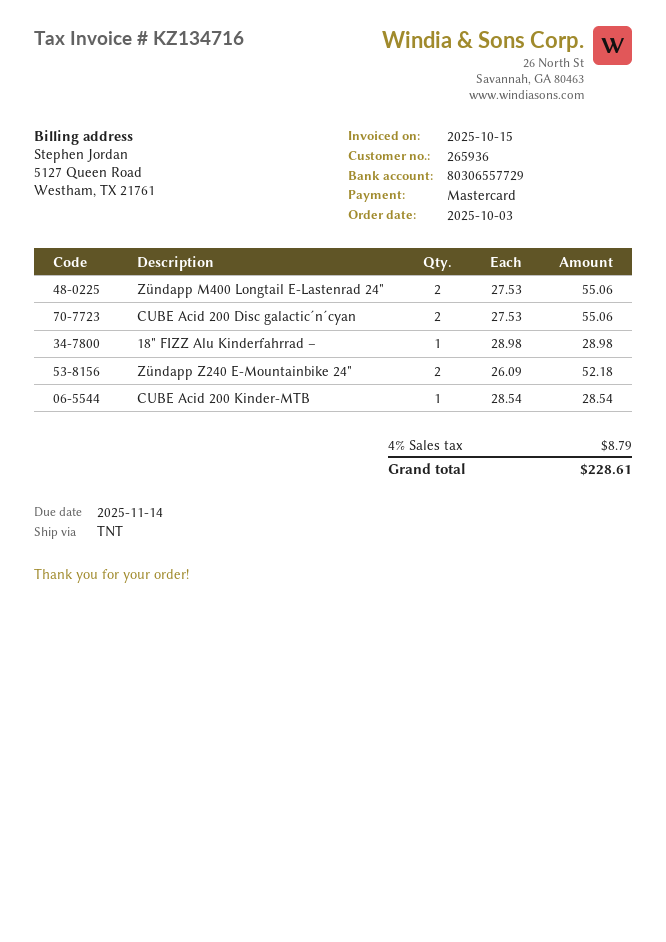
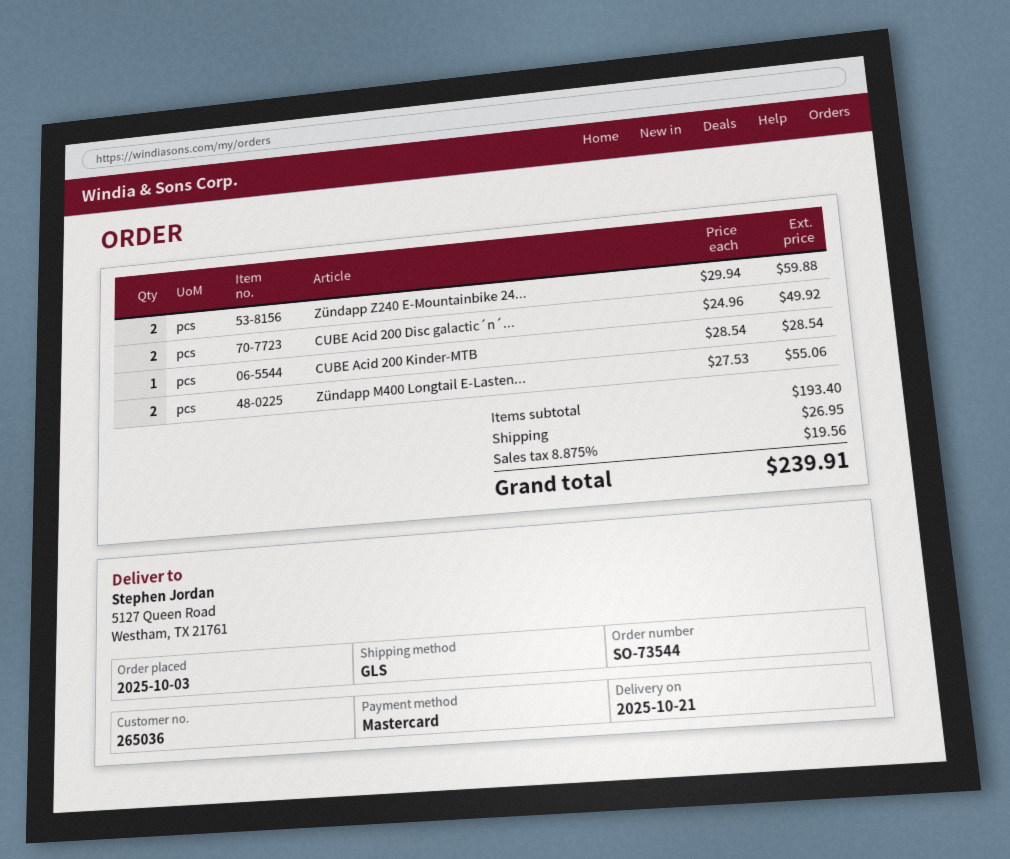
customer number: 265936 -> 265036
shipping method: TNT -> GLS
CUBE Acid 200 Disc galactic´n´cyan: 2 x 27.53 = 55.06 -> 2 x 24.96 = 49.92
18" FIZZ Alu Kinderfahrrad –: 1 x 28.98 = 28.98 -> none
Zündapp Z240 E-Mountainbike 24": 2 x 26.09 = 52.18 -> 2 x 29.94 = 59.88
shipping: none -> 26.95
tax: 4% = 8.79 -> 8.875% = 19.56
total: 228.61 -> 239.91

